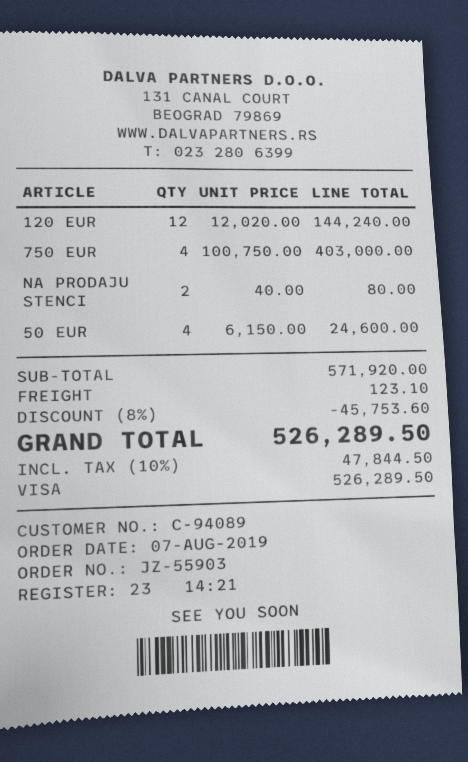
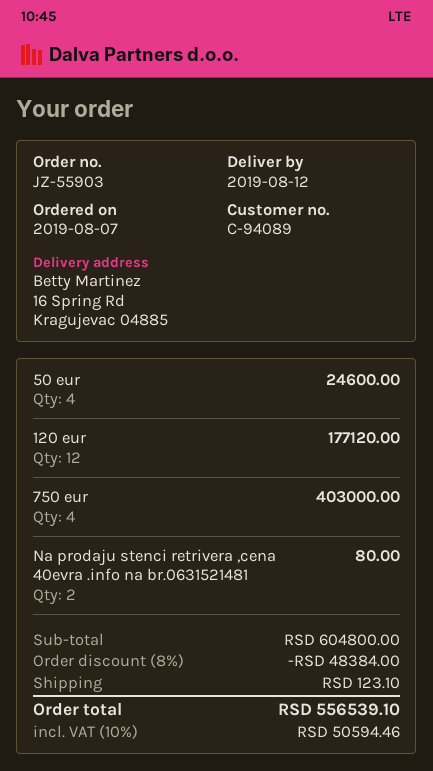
120 EUR: 12 for 144240.00 -> 12 for 177120.00
subtotal: 571920.00 -> 604800.00
discount: 8% = 45753.60 -> 8% = 48384.00
tax: 10% = 47844.50 -> 10% = 50594.46
total: 526289.50 -> 556539.10

